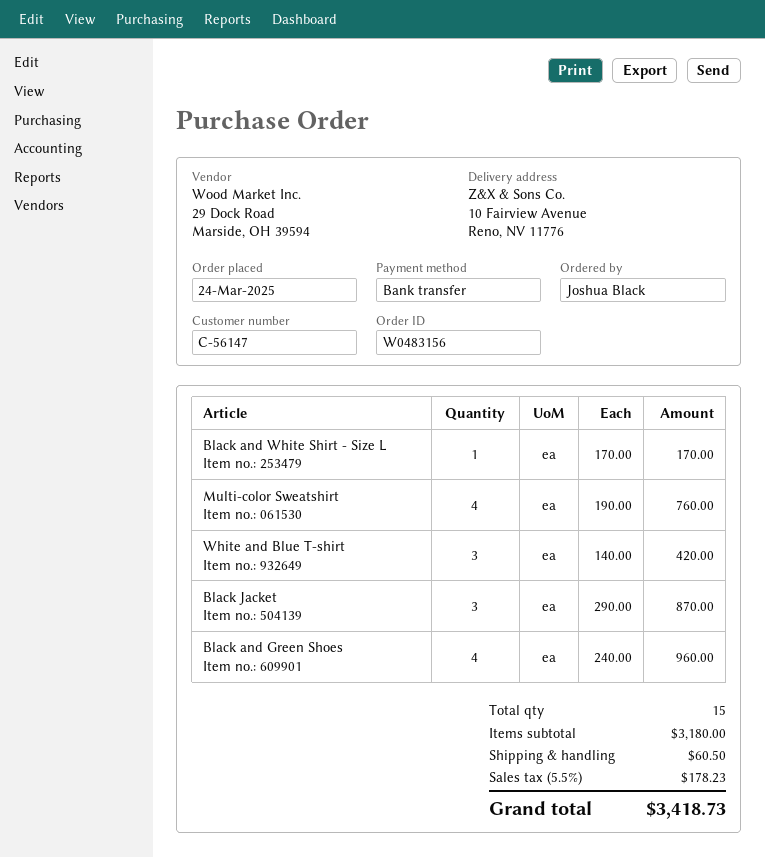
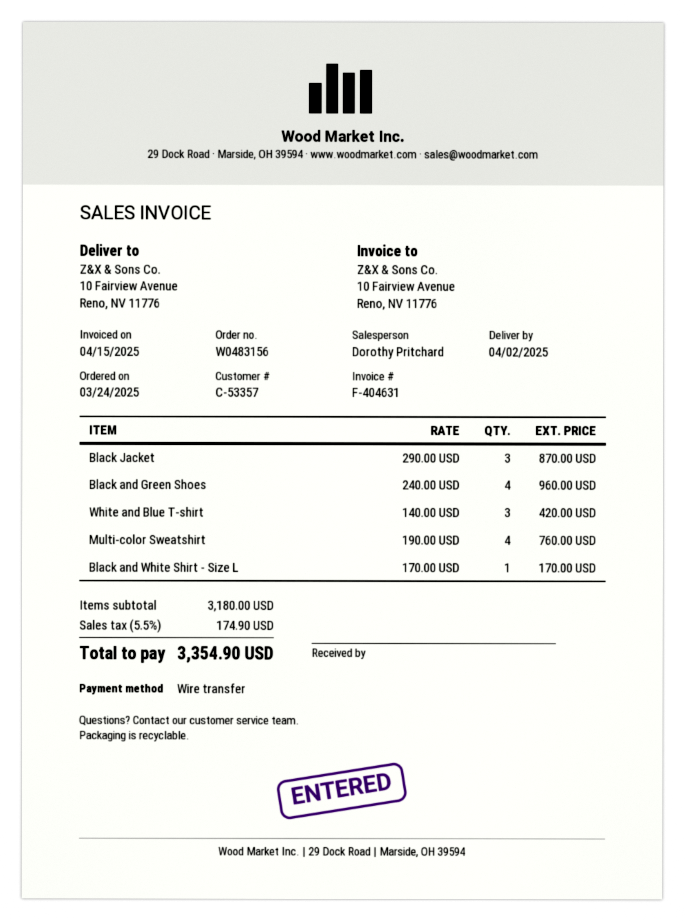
customer number: C-56147 -> C-53357
shipping: 60.50 -> none
tax: 5.5% = 178.23 -> 5.5% = 174.90
total: 3418.73 -> 3354.90

